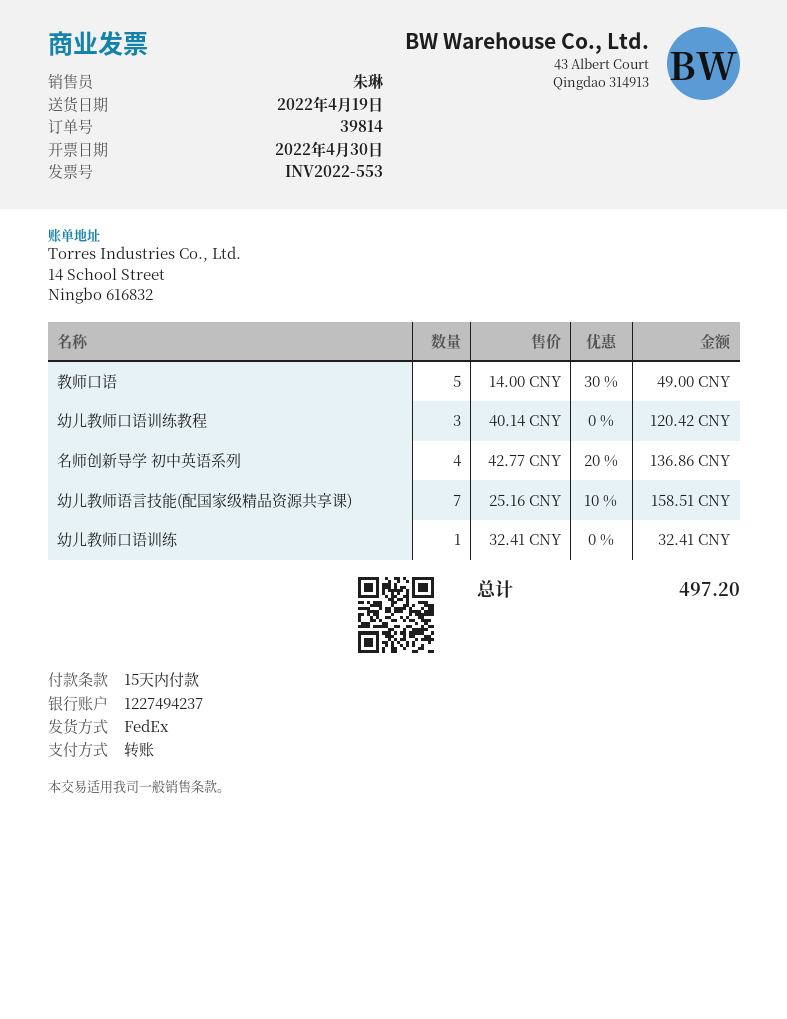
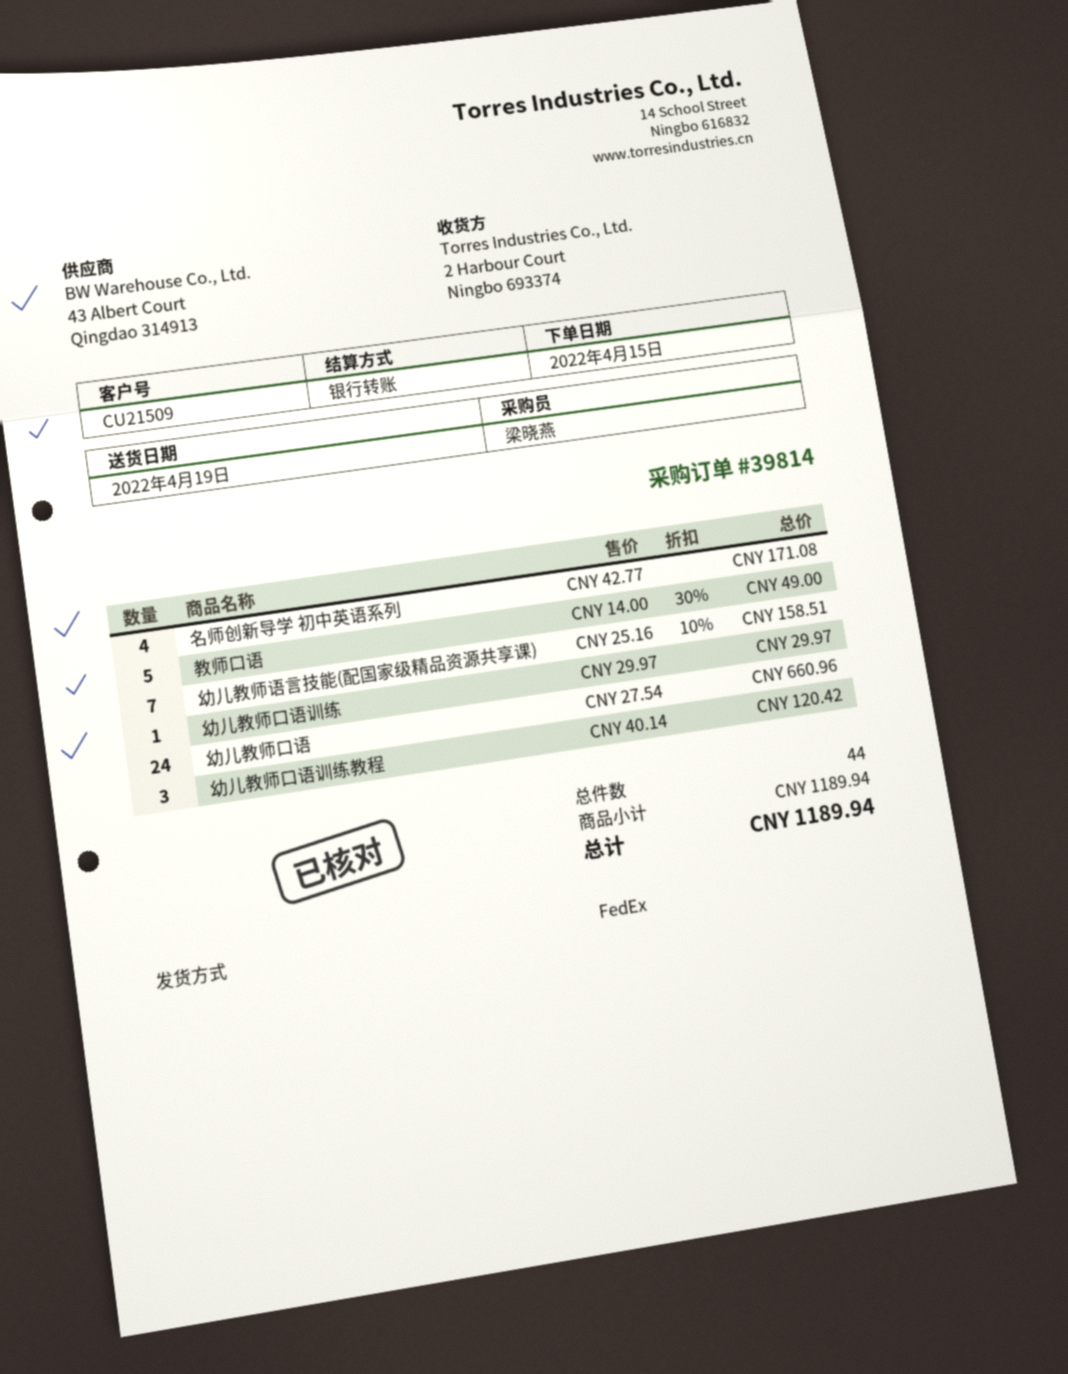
名师创新导学 初中英语系列: 4 x 42.77 - 20% = 136.86 -> 4 x 42.77 = 171.08
幼儿教师口语训练: 1 x 32.41 = 32.41 -> 1 x 29.97 = 29.97
幼儿教师口语: none -> 24 x 27.54 = 660.96
total: 497.20 -> 1189.94

